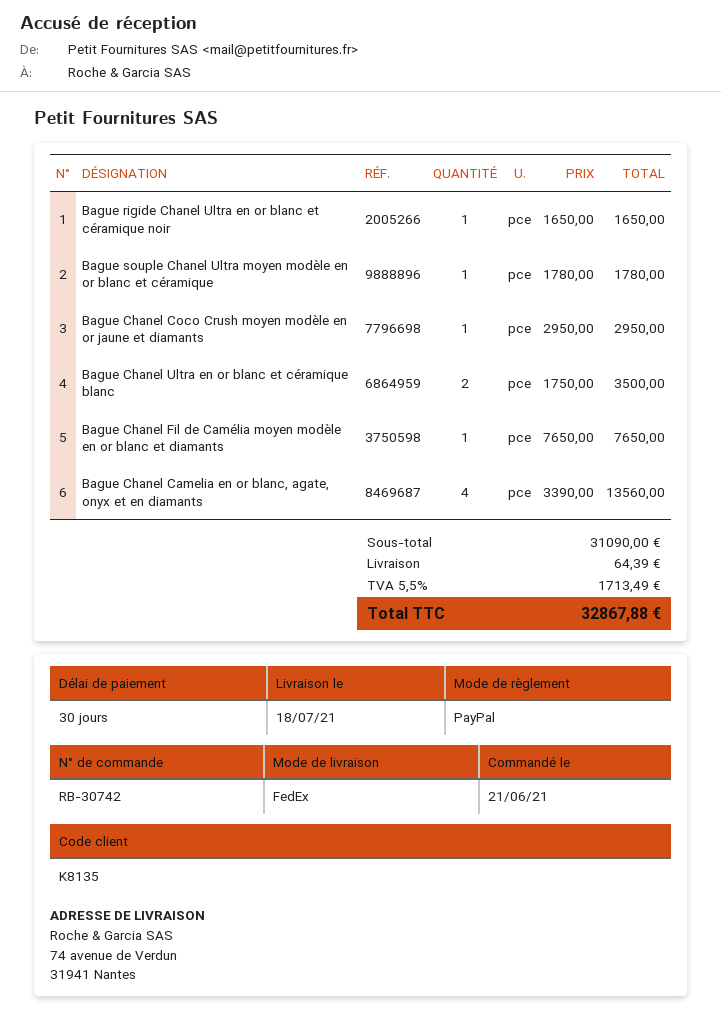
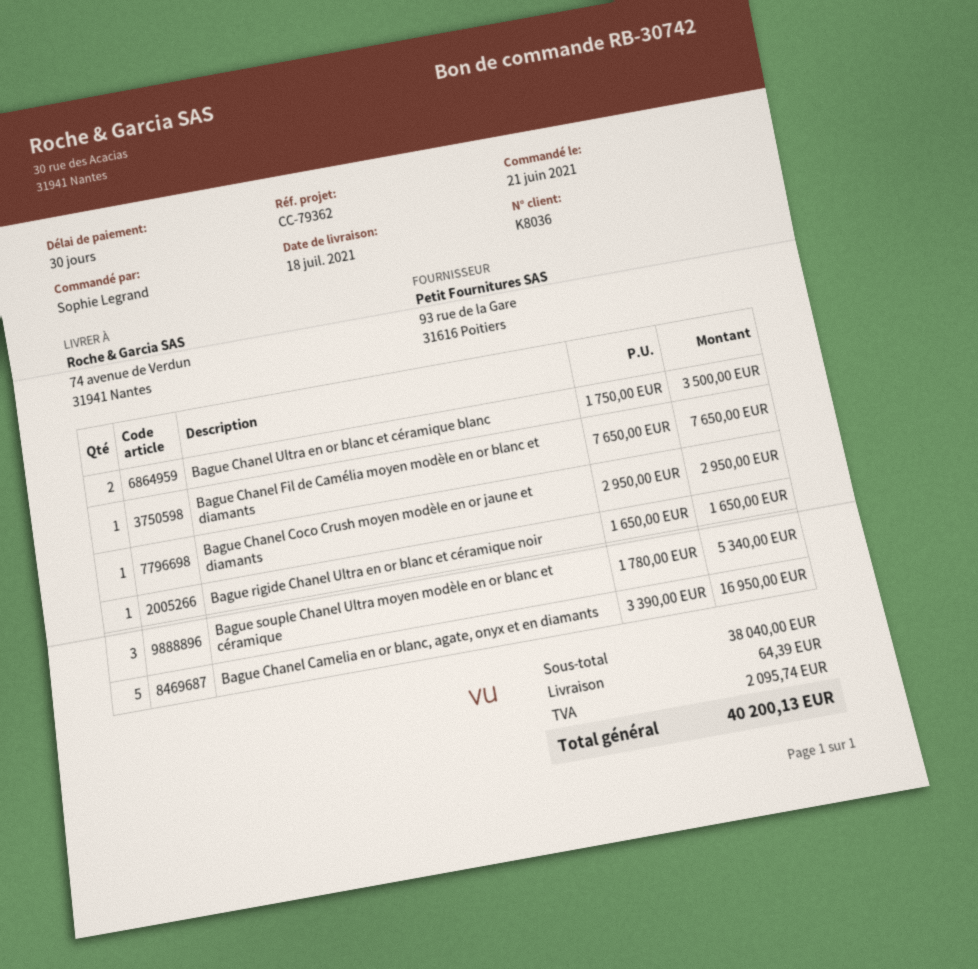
customer number: K8135 -> K8036
Bague souple Chanel Ultra moyen modèle en or blanc et céramique: 1 x 1780.00 = 1780.00 -> 3 x 1780.00 = 5340.00
Bague Chanel Camelia en or blanc, agate, onyx et en diamants: 4 x 3390.00 = 13560.00 -> 5 x 3390.00 = 16950.00
subtotal: 31090.00 -> 38040.00
tax: 1713.49 -> 2095.74
total: 32867.88 -> 40200.13

